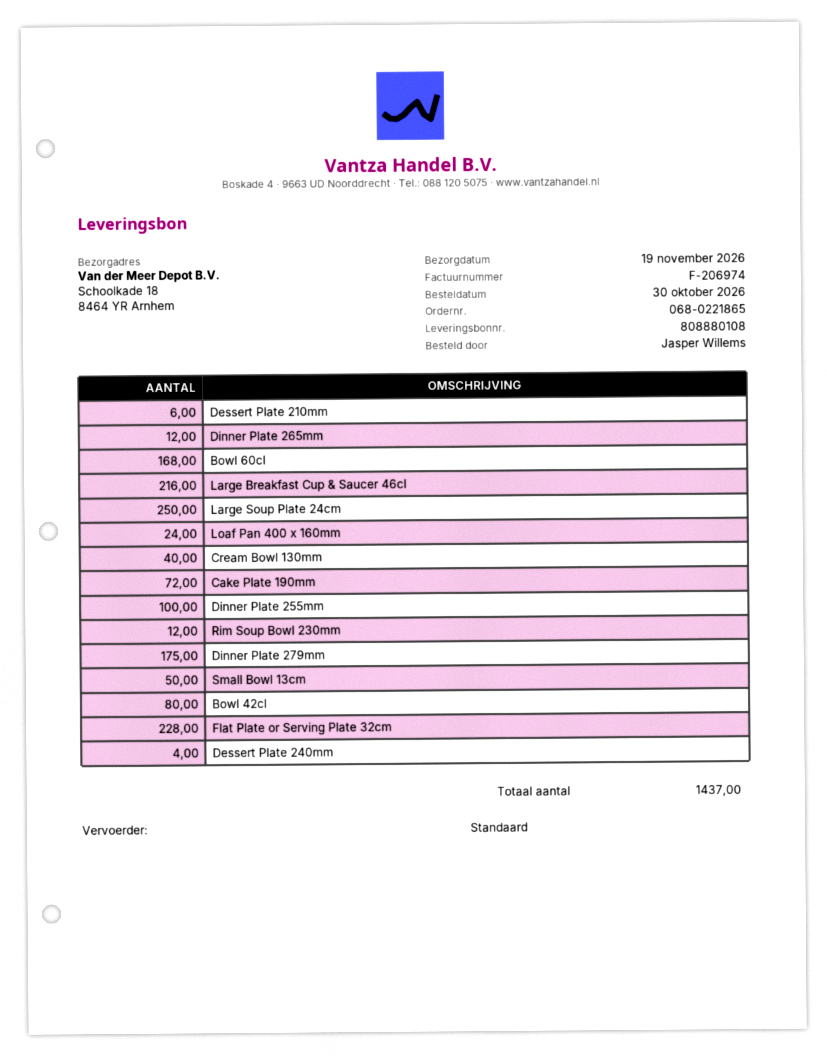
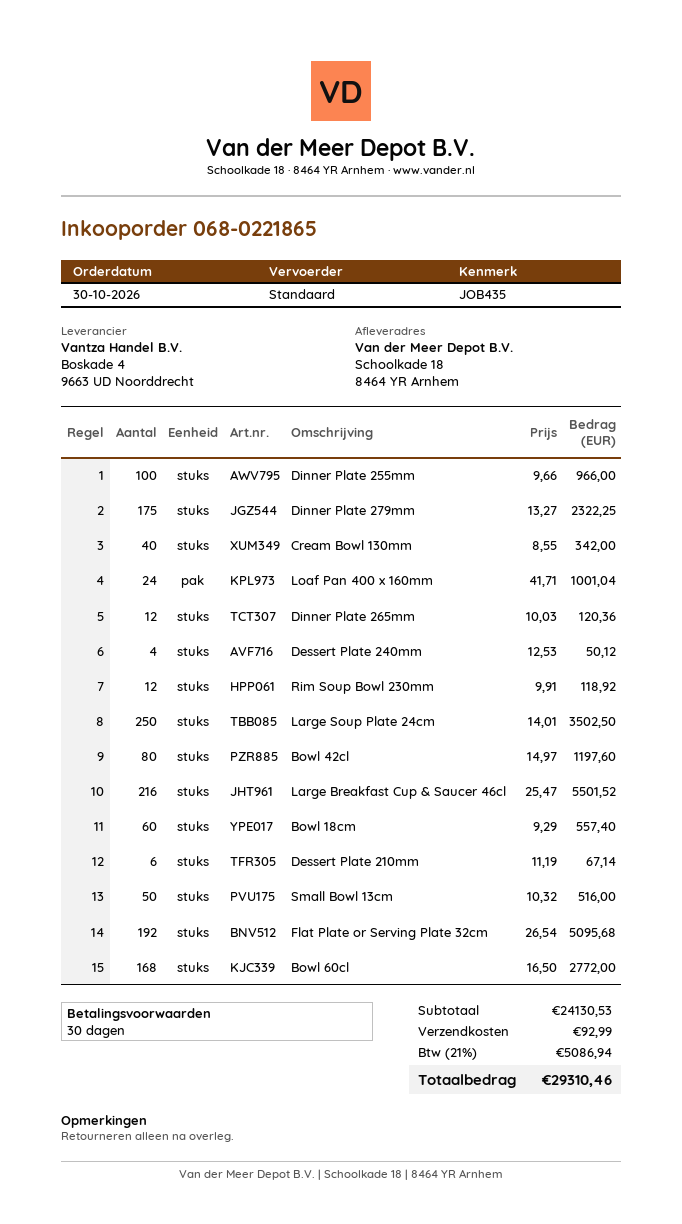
Cake Plate 190mm: 72 -> none
Flat Plate or Serving Plate 32cm: 228 -> 192
Bowl 18cm: none -> 60

